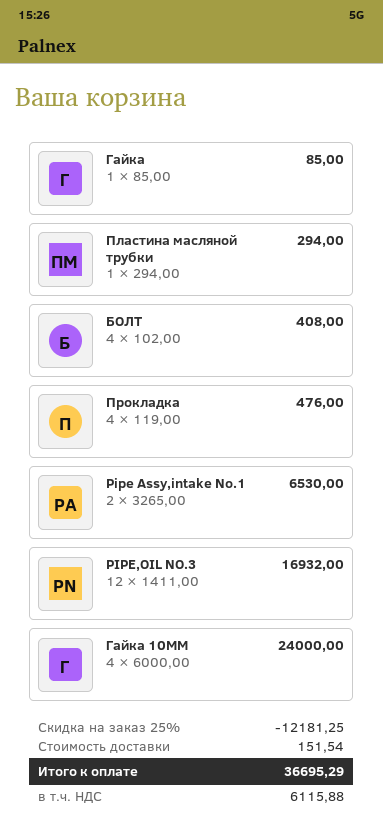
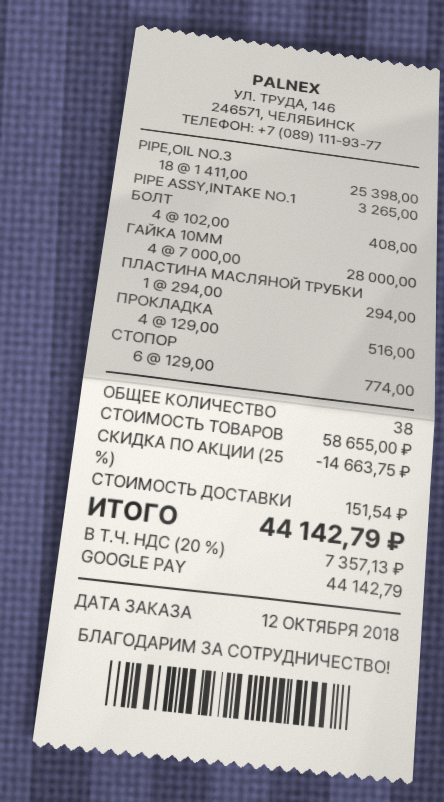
Гайка: 1 x 85.00 = 85.00 -> none
Прокладка: 4 x 119.00 = 476.00 -> 4 x 129.00 = 516.00
Pipe Assy,intake No.1: 2 x 3265.00 = 6530.00 -> 1 x 3265.00 = 3265.00
PIPE,OIL NO.3: 12 x 1411.00 = 16932.00 -> 18 x 1411.00 = 25398.00
Гайка 10MM: 4 x 6000.00 = 24000.00 -> 4 x 7000.00 = 28000.00
СТОПОР: none -> 6 x 129.00 = 774.00
discount: 25% = 12181.25 -> 25% = 14663.75
tax: 6115.88 -> 7357.13
total: 36695.29 -> 44142.79

